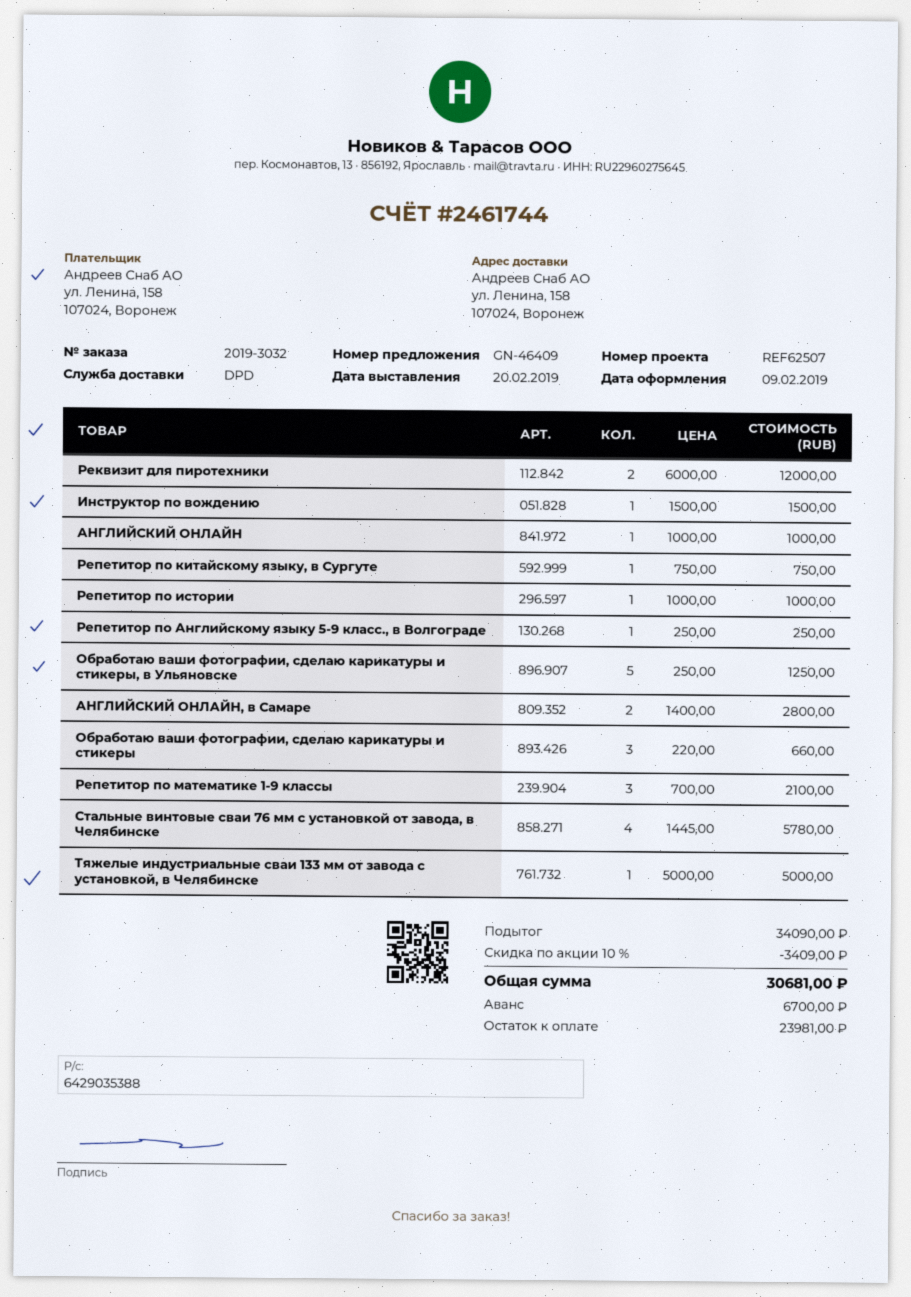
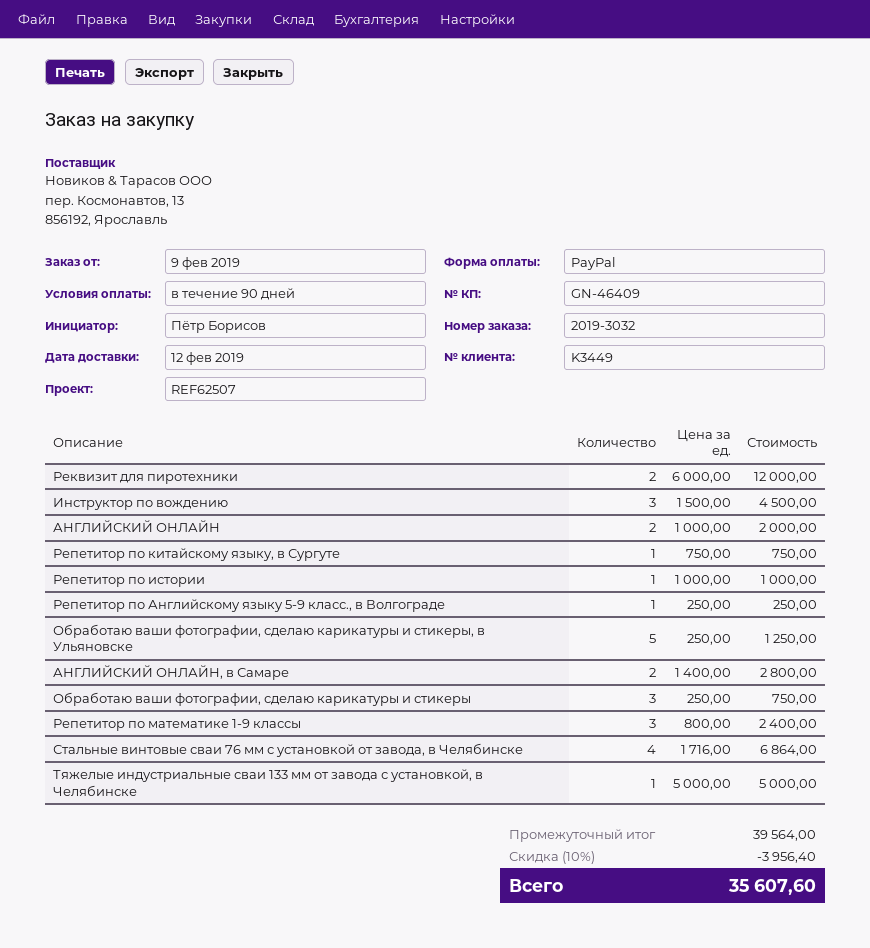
Инструктор по вождению: 1 x 1500.00 = 1500.00 -> 3 x 1500.00 = 4500.00
АНГЛИЙСКИЙ ОНЛАЙН: 1 x 1000.00 = 1000.00 -> 2 x 1000.00 = 2000.00
Обработаю ваши фотографии, сделаю карикатуры и стикеры: 3 x 220.00 = 660.00 -> 3 x 250.00 = 750.00
Репетитор по математике 1-9 классы: 3 x 700.00 = 2100.00 -> 3 x 800.00 = 2400.00
Стальные винтовые сваи 76 мм с установкой от завода, в Челябинске: 4 x 1445.00 = 5780.00 -> 4 x 1716.00 = 6864.00
subtotal: 34090.00 -> 39564.00
discount: 10% = 3409.00 -> 10% = 3956.40
total: 30681.00 -> 35607.60

